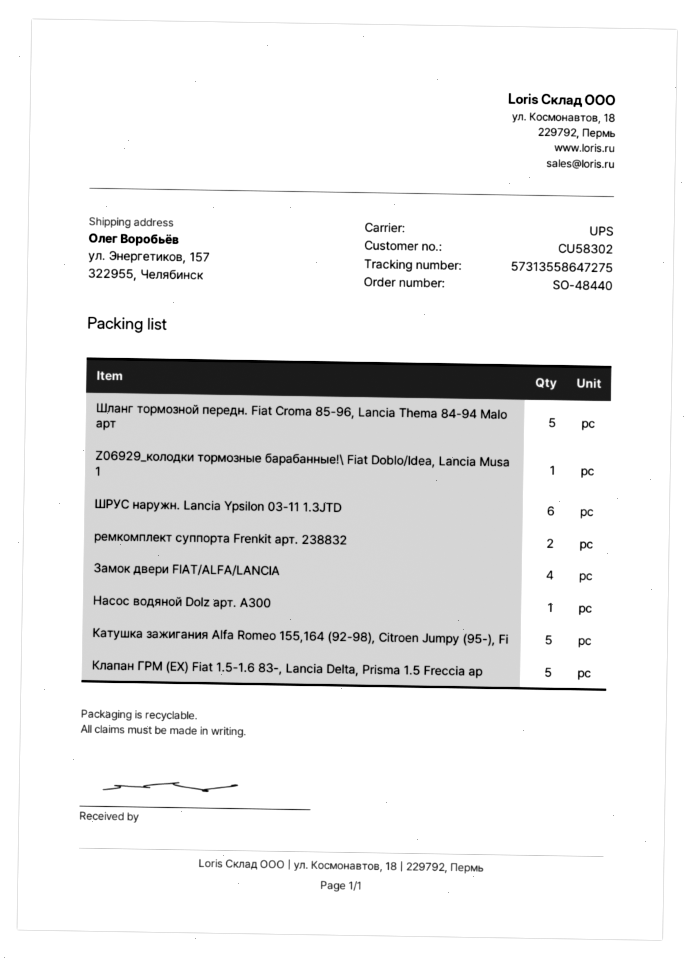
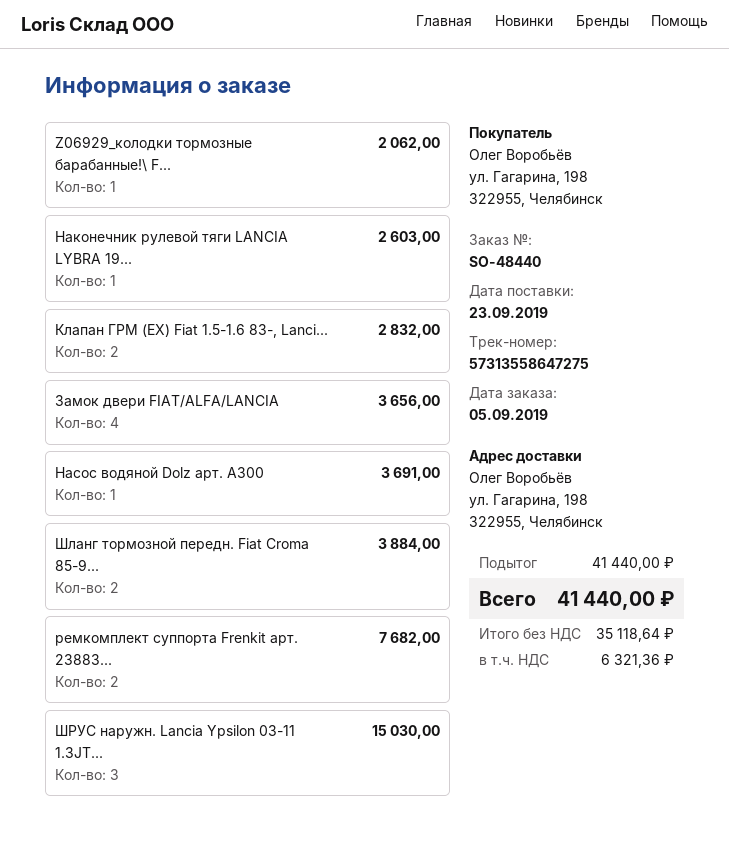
ship to: ул. Энергетиков, 157, 322955, Челябинск -> ул. Гагарина, 198, 322955, Челябинск
Шланг тормозной передн. Fiat Croma 85-96, Lancia Thema 84-94 Malo арт: 5 -> 2
ШРУС наружн. Lancia Ypsilon 03-11 1.3JTD: 6 -> 3
Катушка зажигания Alfa Romeo 155,164 (92-98), Citroen Jumpy (95-), Fi: 5 -> none
Клапан ГРМ (EX) Fiat 1.5-1.6 83-, Lancia Delta, Prisma 1.5 Freccia ар: 5 -> 2
Наконечник рулевой тяги LANCIA LYBRA 19...: none -> 1

